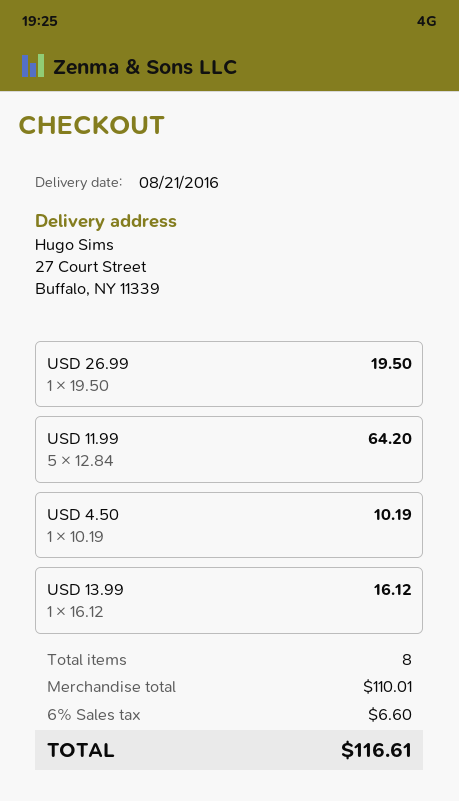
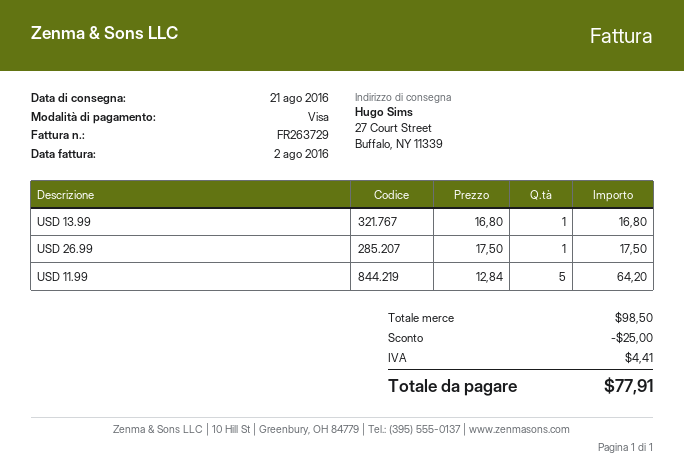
USD 26.99: 1 x 19.50 = 19.50 -> 1 x 17.50 = 17.50
USD 4.50: 1 x 10.19 = 10.19 -> none
USD 13.99: 1 x 16.12 = 16.12 -> 1 x 16.80 = 16.80
subtotal: 110.01 -> 98.50
discount: none -> 25.00
tax: 6.60 -> 4.41
total: 116.61 -> 77.91

